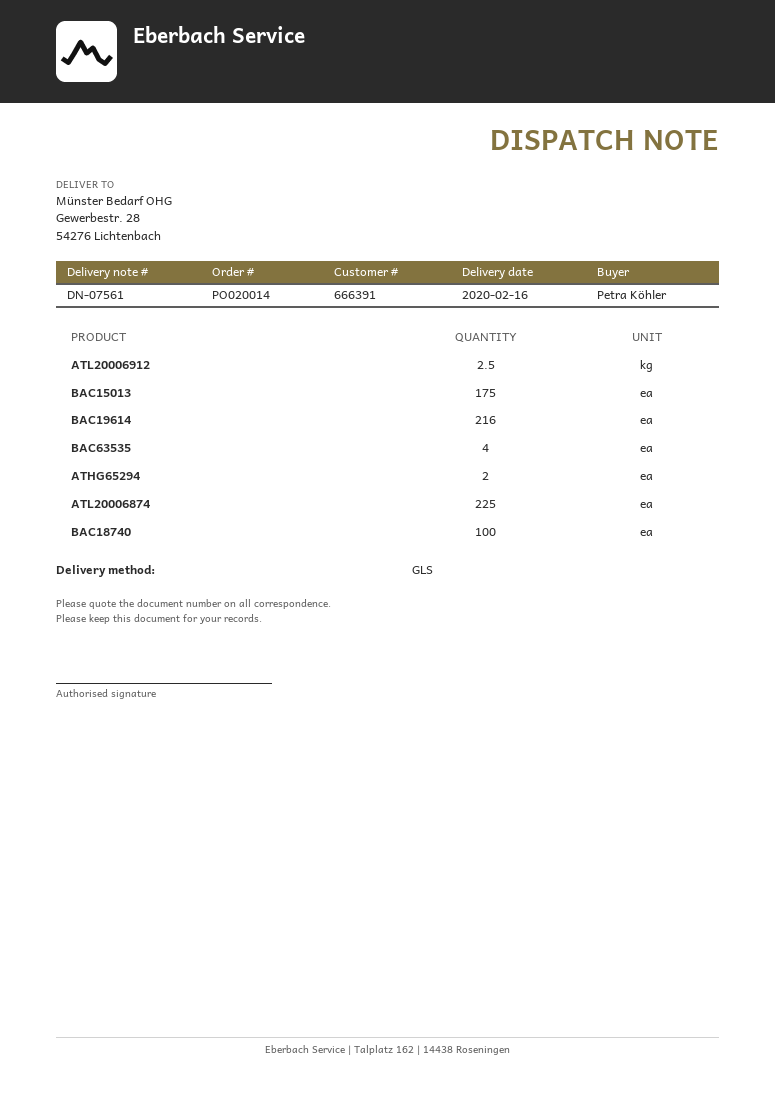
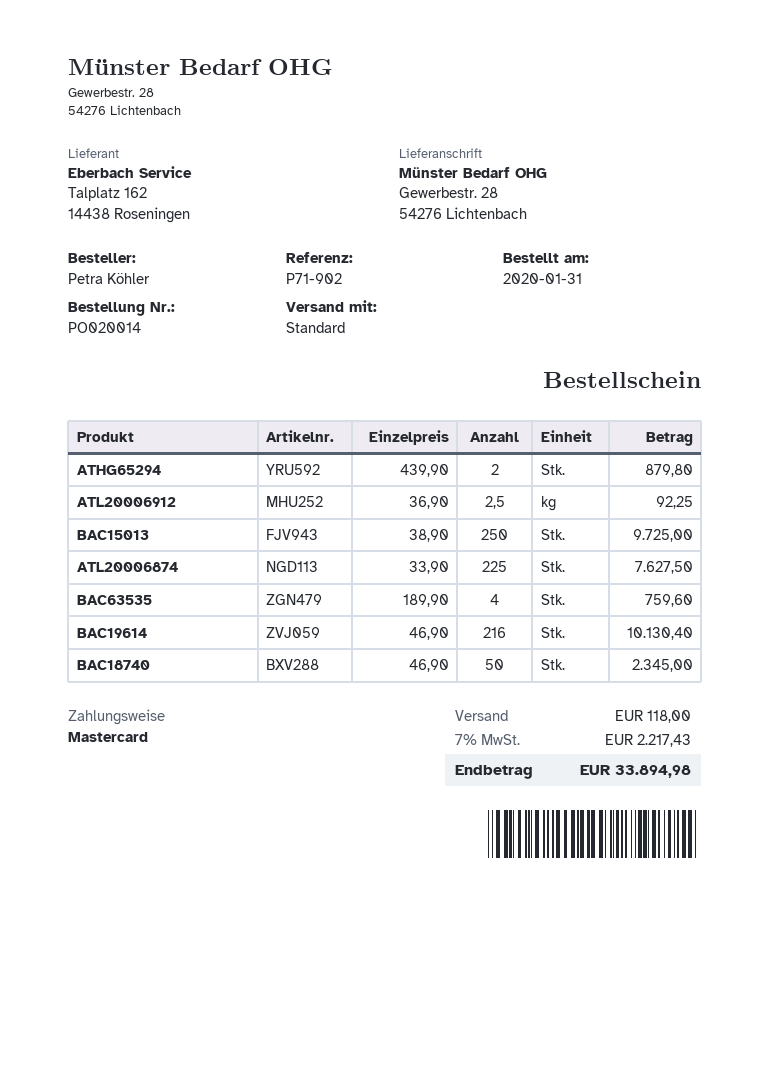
shipping method: GLS -> standard
BAC15013: 175 -> 250
BAC18740: 100 -> 50

